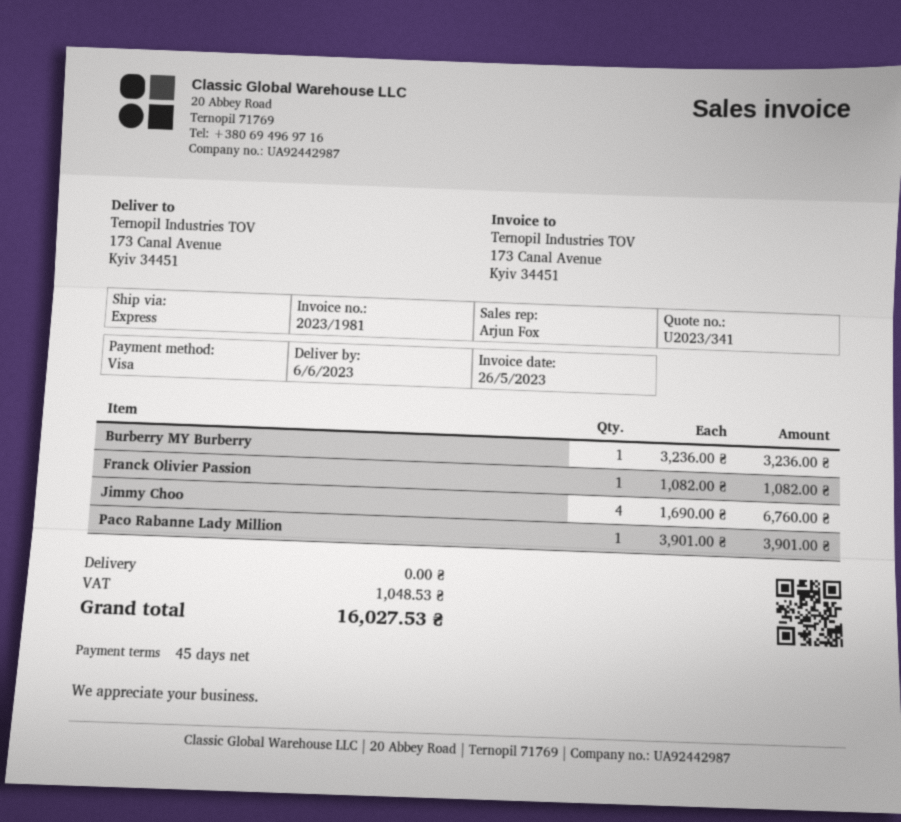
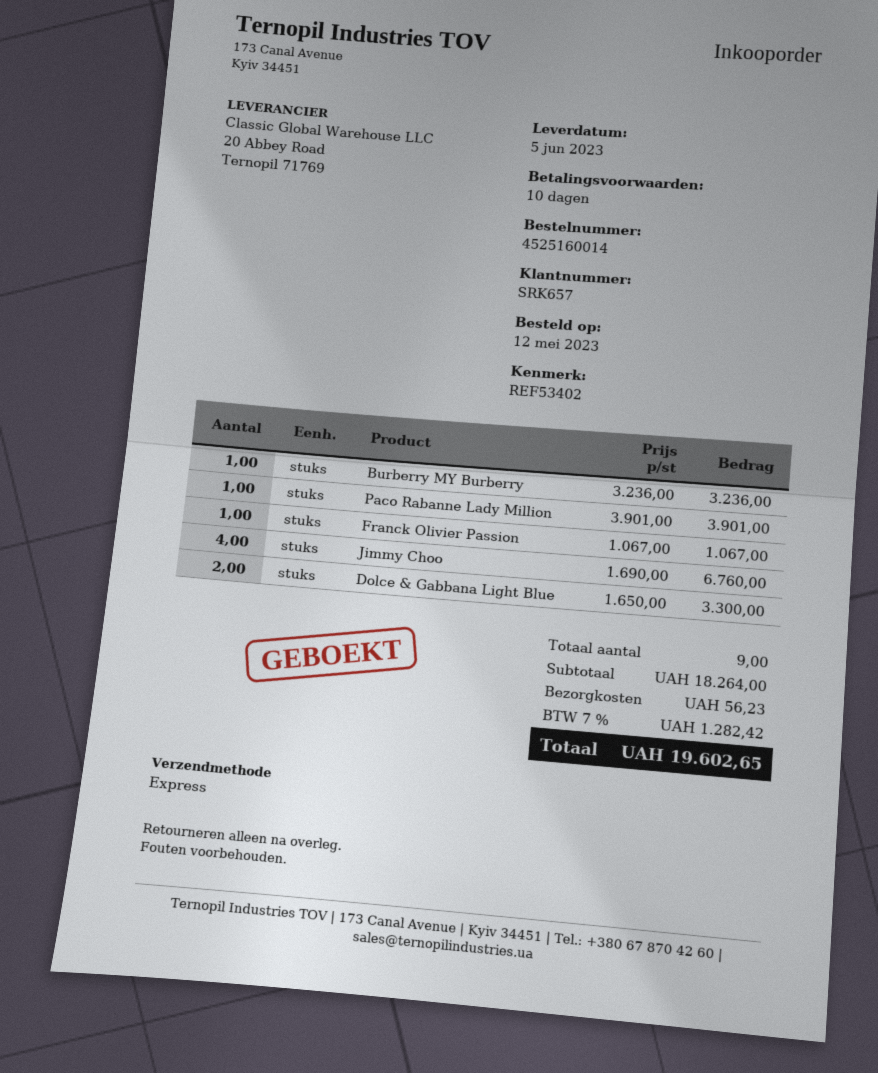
delivery date: 2023-06-06 -> 2023-06-05
payment terms: 45 days -> 10 days
Franck Olivier Passion: 1 x 1082.00 = 1082.00 -> 1 x 1067.00 = 1067.00
Dolce & Gabbana Light Blue: none -> 2 x 1650.00 = 3300.00
shipping: 0.00 -> 56.23
tax: 1048.53 -> 1282.42
total: 16027.53 -> 19602.65

